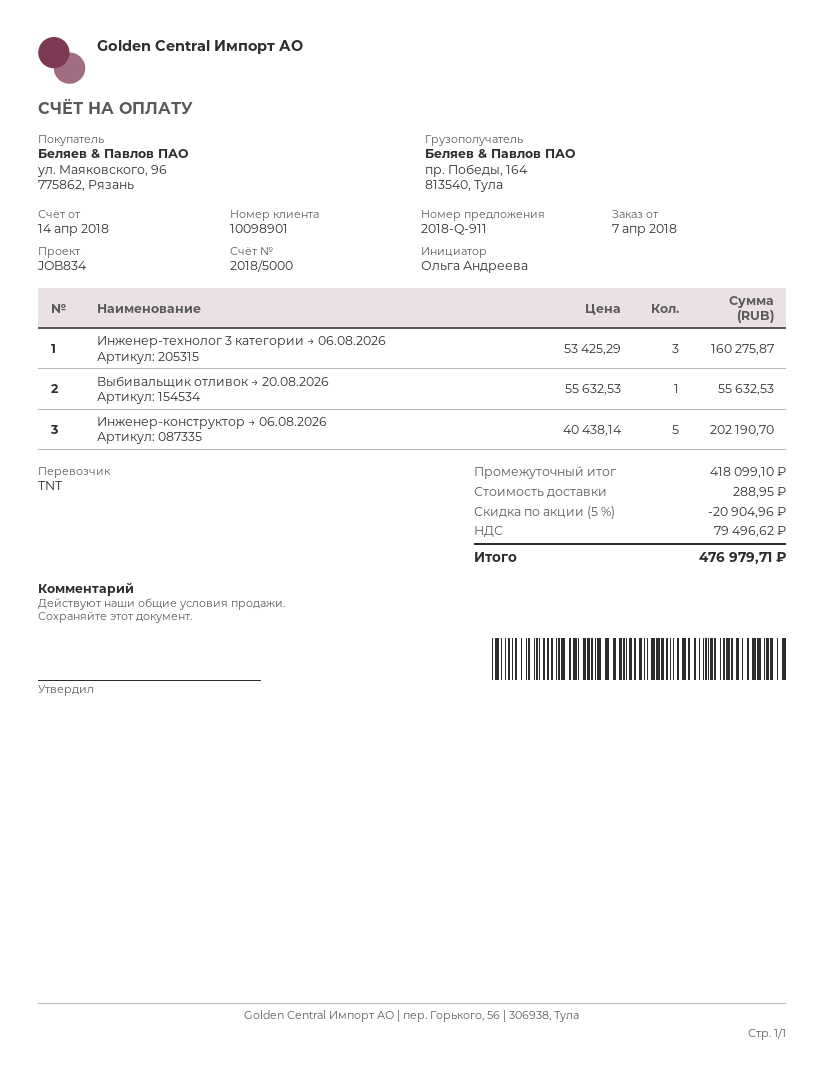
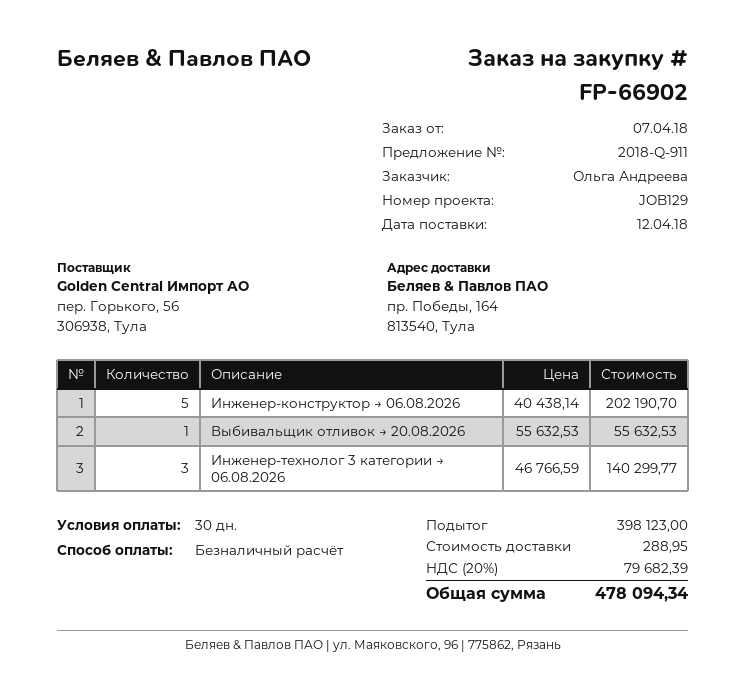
reference: JOB834 -> JOB129
Инженер-технолог 3 категории → 06.08.2026: 3 x 53425.29 = 160275.87 -> 3 x 46766.59 = 140299.77
subtotal: 418099.10 -> 398123.00
discount: 5% = 20904.96 -> none
tax: 79496.62 -> 79682.39
total: 476979.71 -> 478094.34

